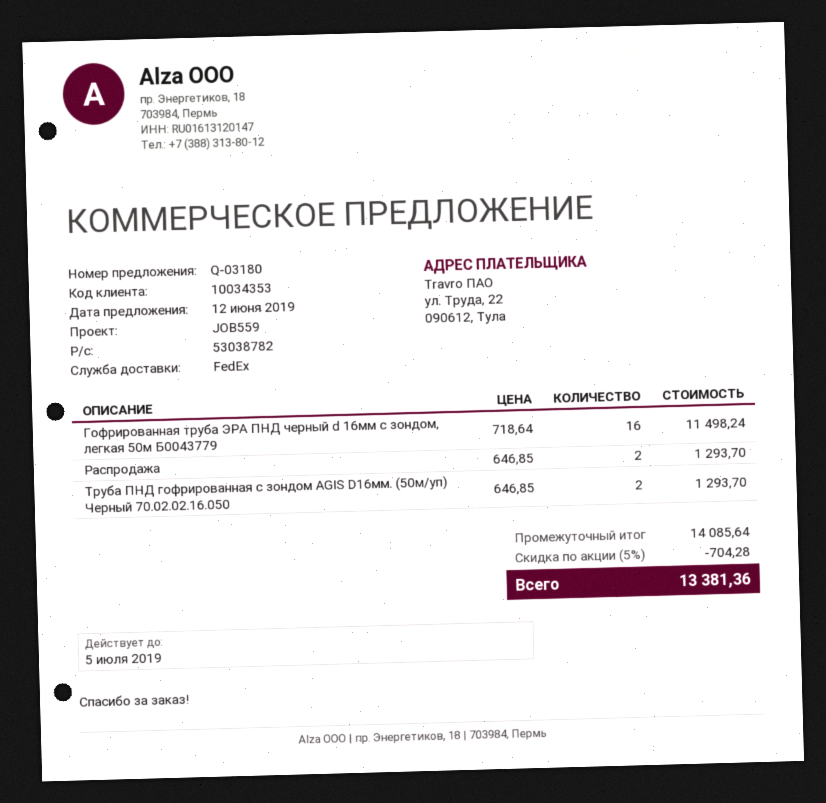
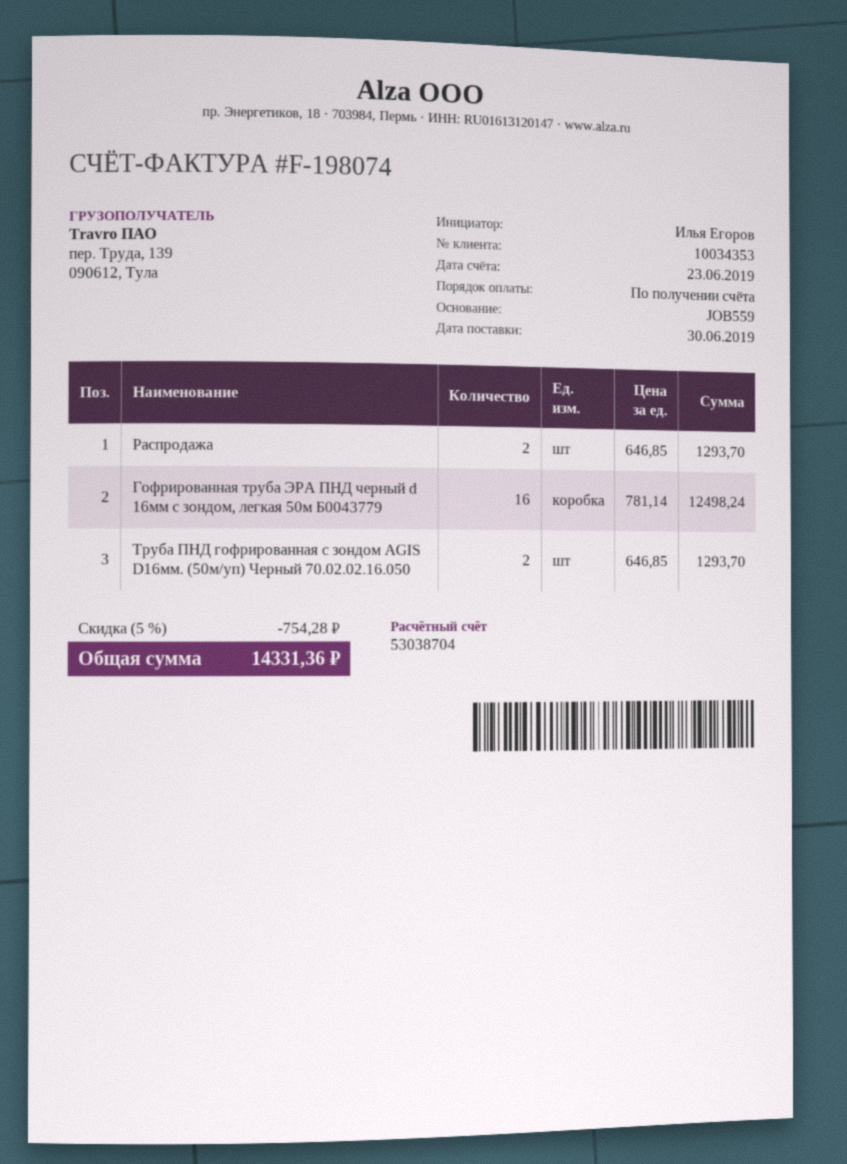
bank account: 53038782 -> 53038704
Гофрированная труба ЭРА ПНД черный d 16мм с зондом, легкая 50м Б0043779: 16 x 718.64 = 11498.24 -> 16 x 781.14 = 12498.24
discount: 5% = 704.28 -> 5% = 754.28
total: 13381.36 -> 14331.36

